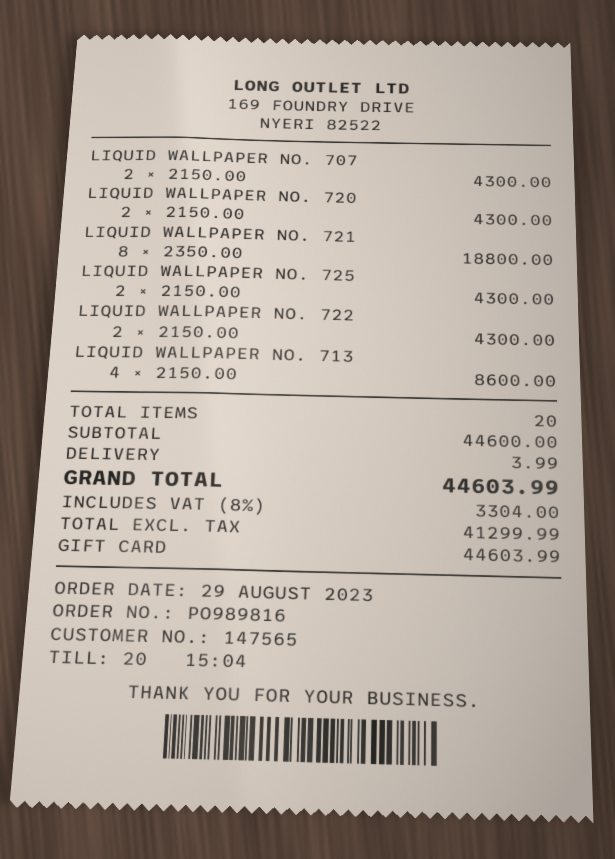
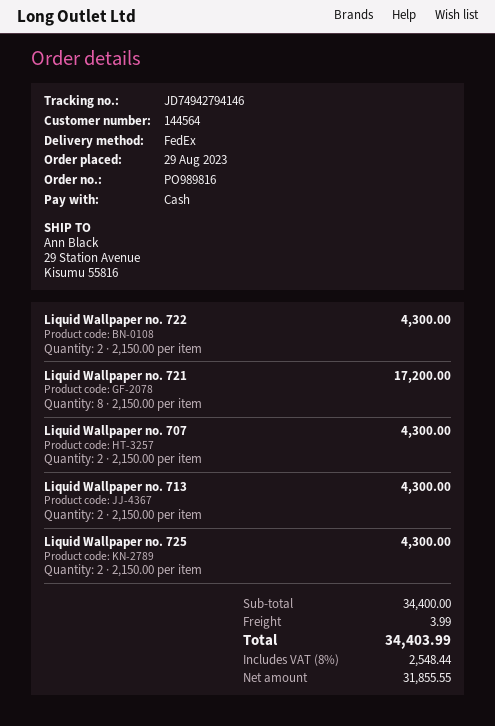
customer number: 147565 -> 144564
payment method: gift card -> cash
LIQUID WALLPAPER NO. 720: 2 x 2150.00 = 4300.00 -> none
LIQUID WALLPAPER NO. 721: 8 x 2350.00 = 18800.00 -> 8 x 2150.00 = 17200.00
LIQUID WALLPAPER NO. 713: 4 x 2150.00 = 8600.00 -> 2 x 2150.00 = 4300.00
subtotal: 44600.00 -> 34400.00
net: 41299.99 -> 31855.55
tax: 8% = 3304.00 -> 8% = 2548.44
total: 44603.99 -> 34403.99

